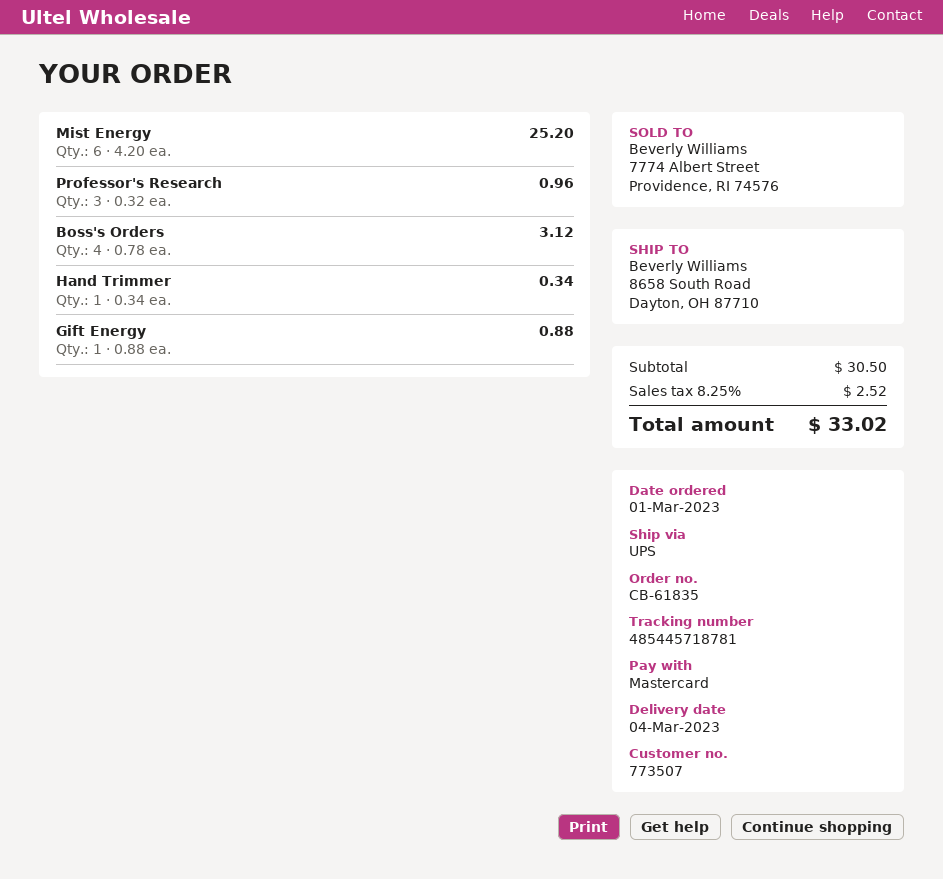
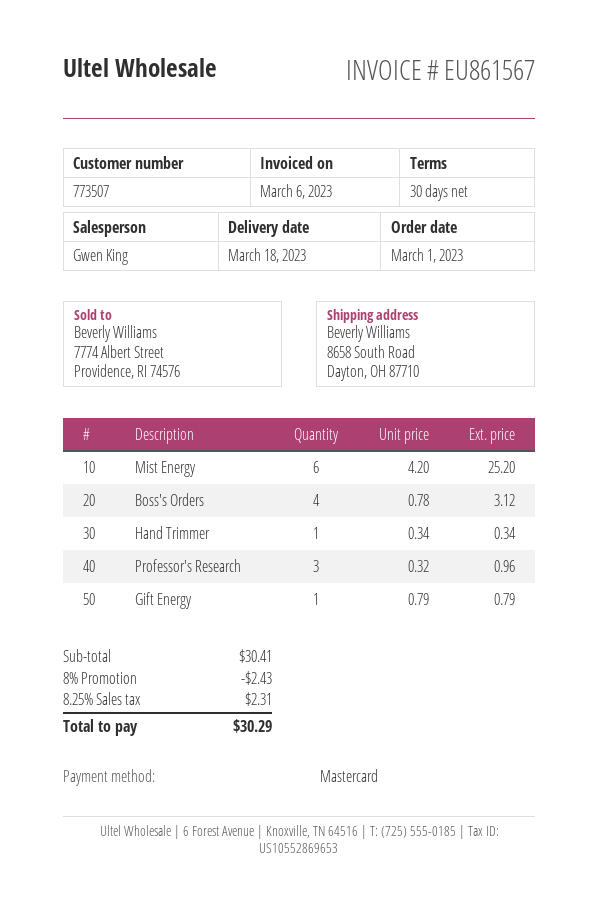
delivery date: 2023-03-04 -> 2023-03-18
Gift Energy: 1 x 0.88 = 0.88 -> 1 x 0.79 = 0.79
subtotal: 30.50 -> 30.41
discount: none -> 8% = 2.43
tax: 8.25% = 2.52 -> 8.25% = 2.31
total: 33.02 -> 30.29

